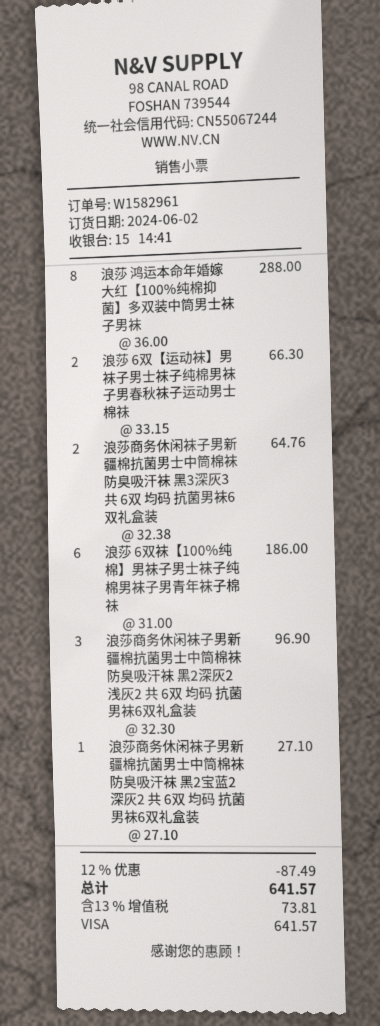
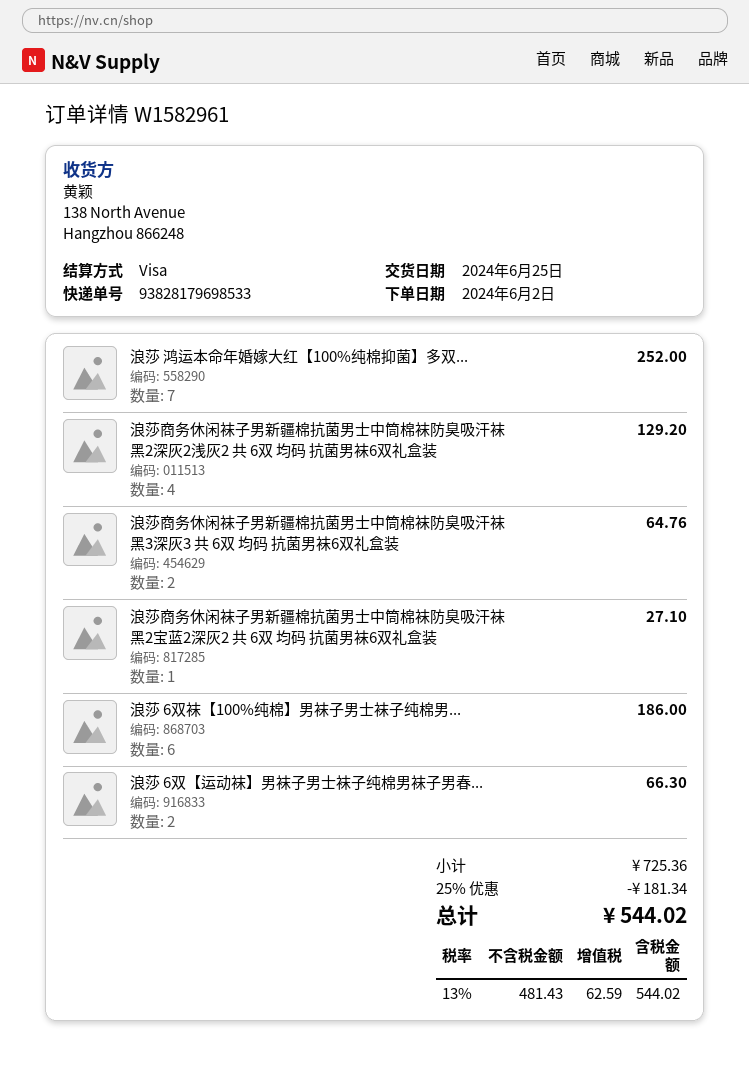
浪莎 鸿运本命年婚嫁大红【100%纯棉抑菌】多双装中筒男士袜子男袜: 8 for 288.00 -> 7 for 252.00
浪莎商务休闲袜子男新疆棉抗菌男士中筒棉袜防臭吸汗袜 黑2深灰2浅灰2 共 6双 均码 抗菌男袜6双礼盒装: 3 for 96.90 -> 4 for 129.20
discount: 12% = 87.49 -> 25% = 181.34
tax: 13% = 73.81 -> 13% = 62.59
total: 641.57 -> 544.02

